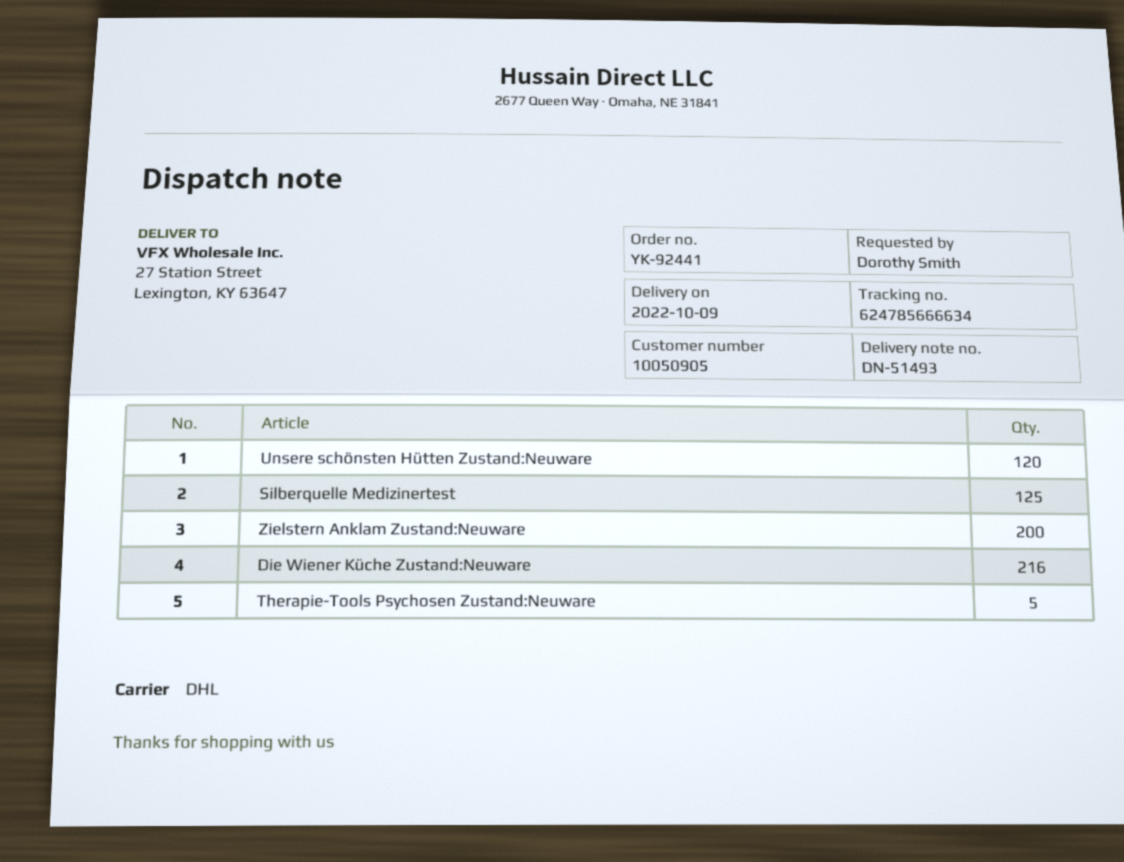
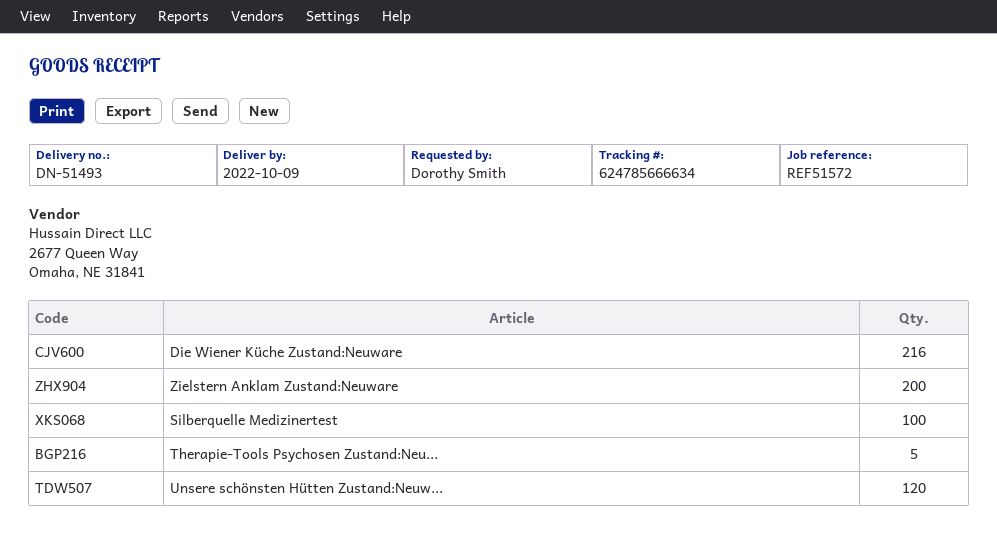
Silberquelle Medizinertest: 125 -> 100

